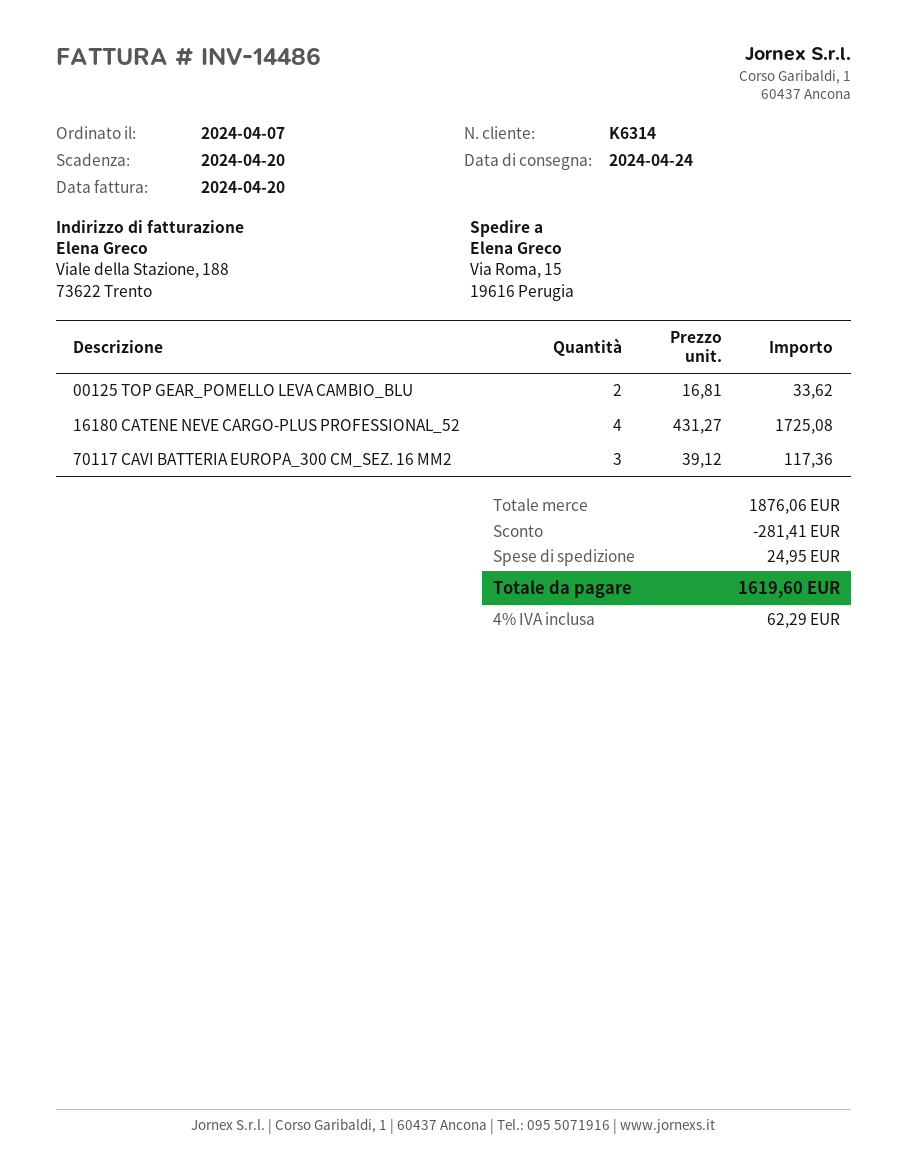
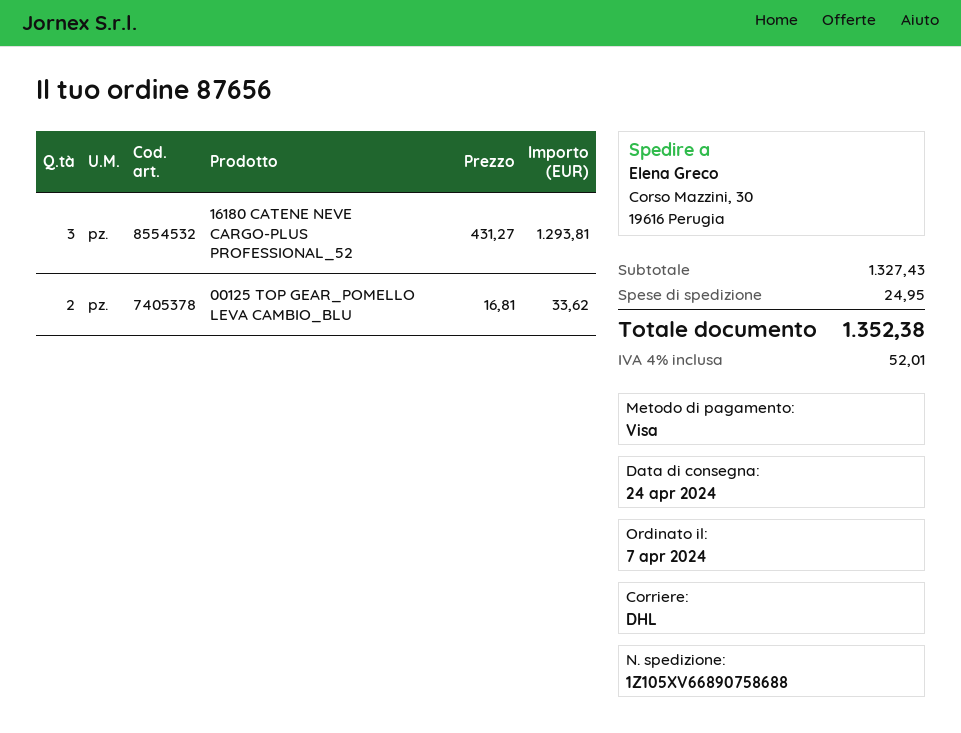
ship to: Via Roma, 15, 19616 Perugia -> Corso Mazzini, 30, 19616 Perugia
16180 CATENE NEVE CARGO-PLUS PROFESSIONAL_52: 4 x 431.27 = 1725.08 -> 3 x 431.27 = 1293.81
70117 CAVI BATTERIA EUROPA_300 CM_SEZ. 16 MM2: 3 x 39.12 = 117.36 -> none
subtotal: 1876.06 -> 1327.43
discount: 281.41 -> none
tax: 4% = 62.29 -> 4% = 52.01
total: 1619.60 -> 1352.38

